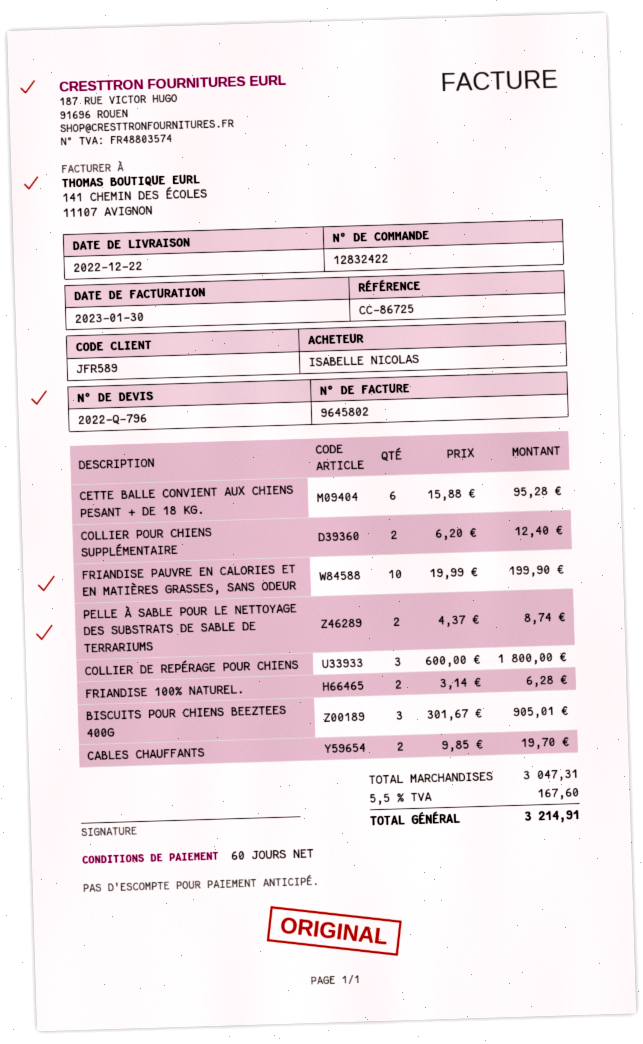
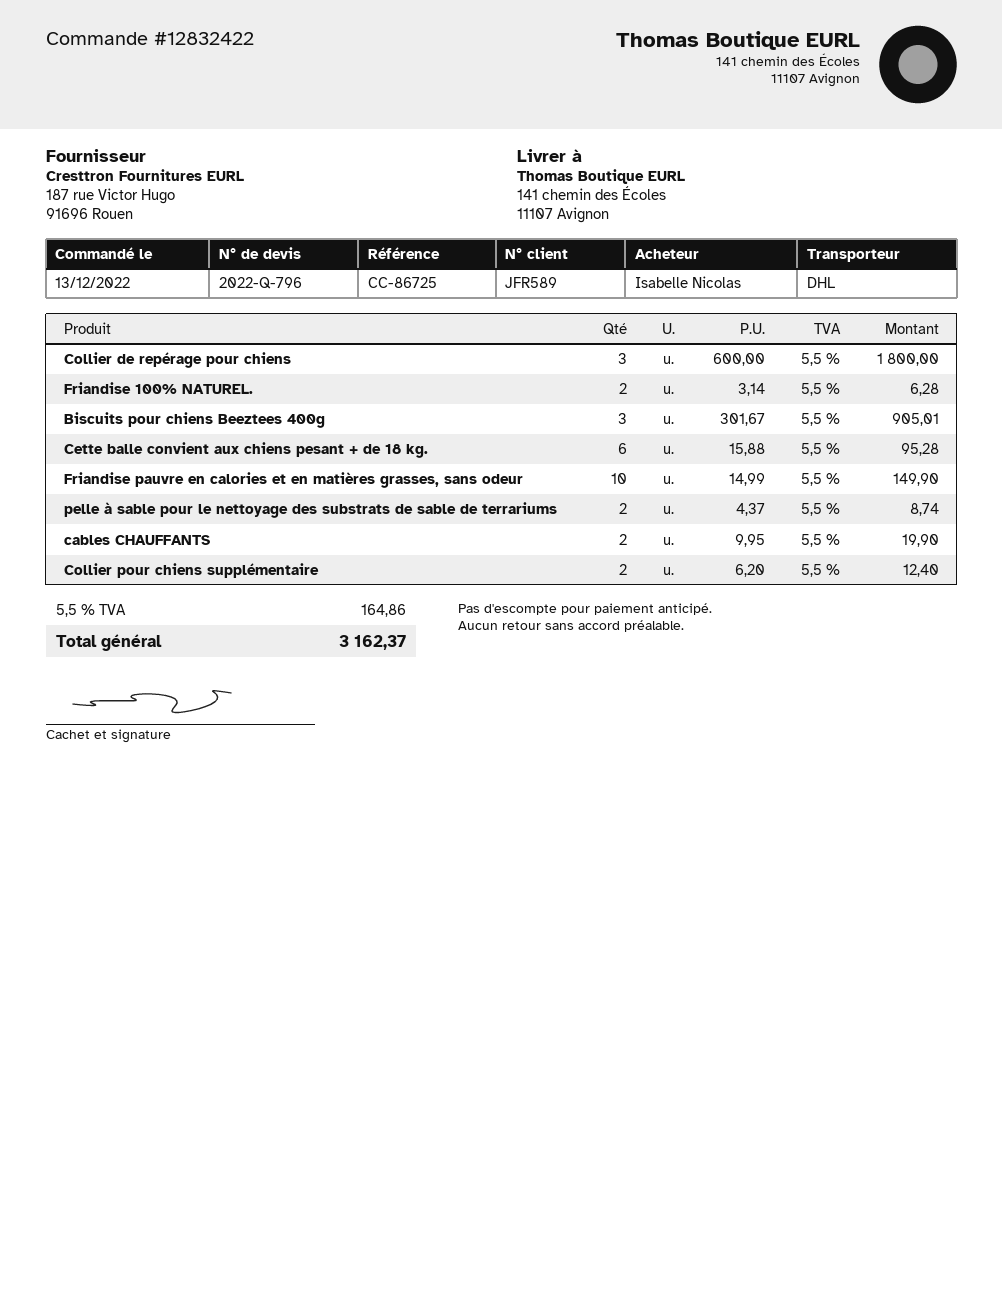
FRIANDISE PAUVRE EN CALORIES ET EN MATIÈRES GRASSES, SANS ODEUR: 10 x 19.99 = 199.90 -> 10 x 14.99 = 149.90
CABLES CHAUFFANTS: 2 x 9.85 = 19.70 -> 2 x 9.95 = 19.90
tax: 5.5% = 167.60 -> 5.5% = 164.86
total: 3214.91 -> 3162.37

